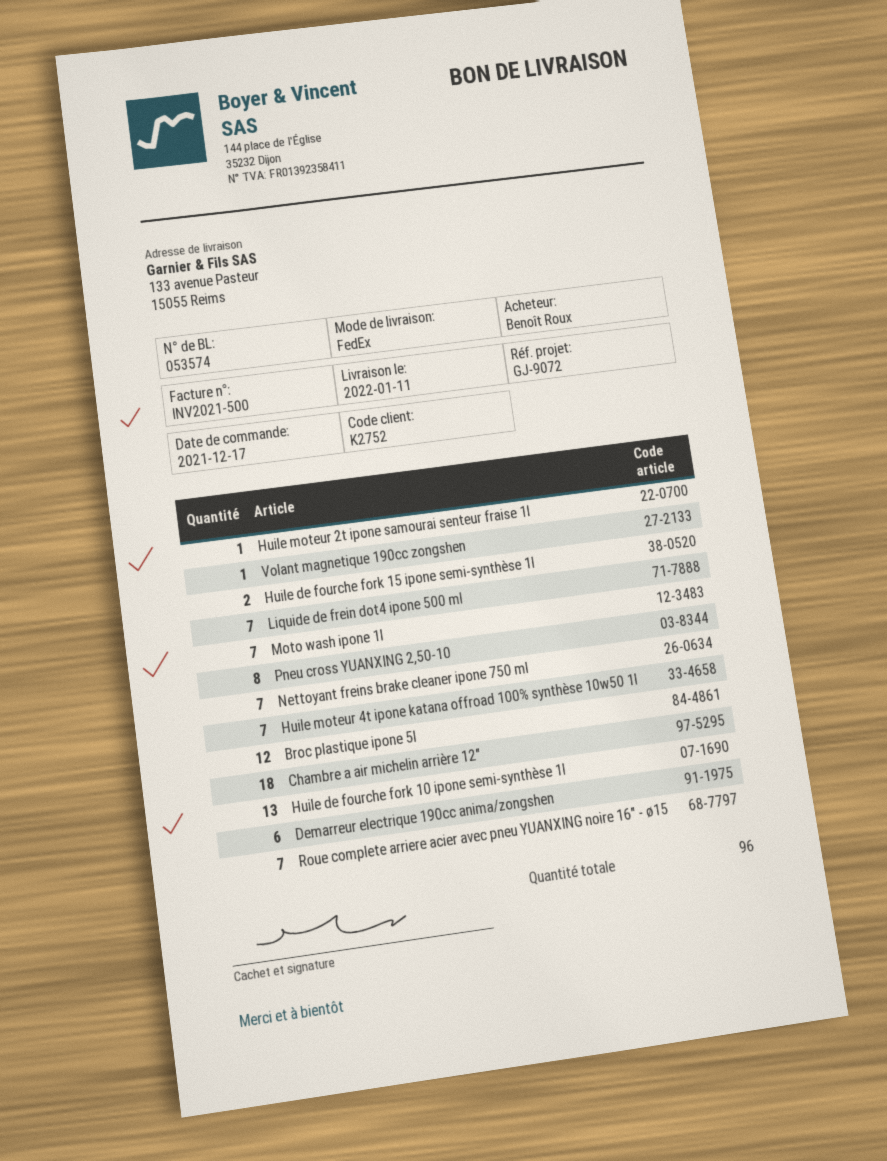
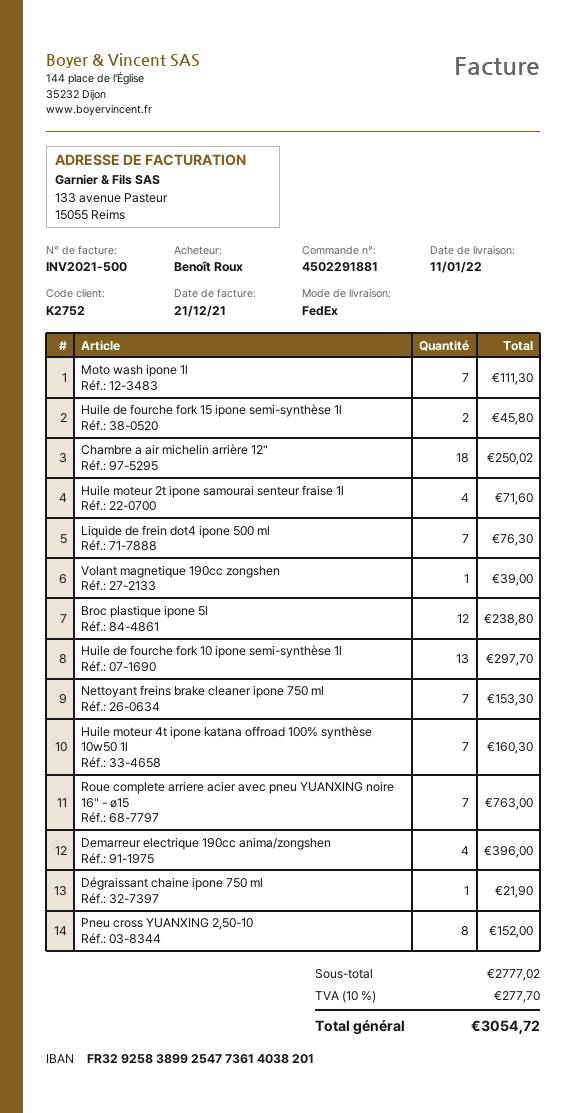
Huile moteur 2t ipone samourai senteur fraise 1l: 1 -> 4
Demarreur electrique 190cc anima/zongshen: 6 -> 4
Dégraissant chaine ipone 750 ml: none -> 1

